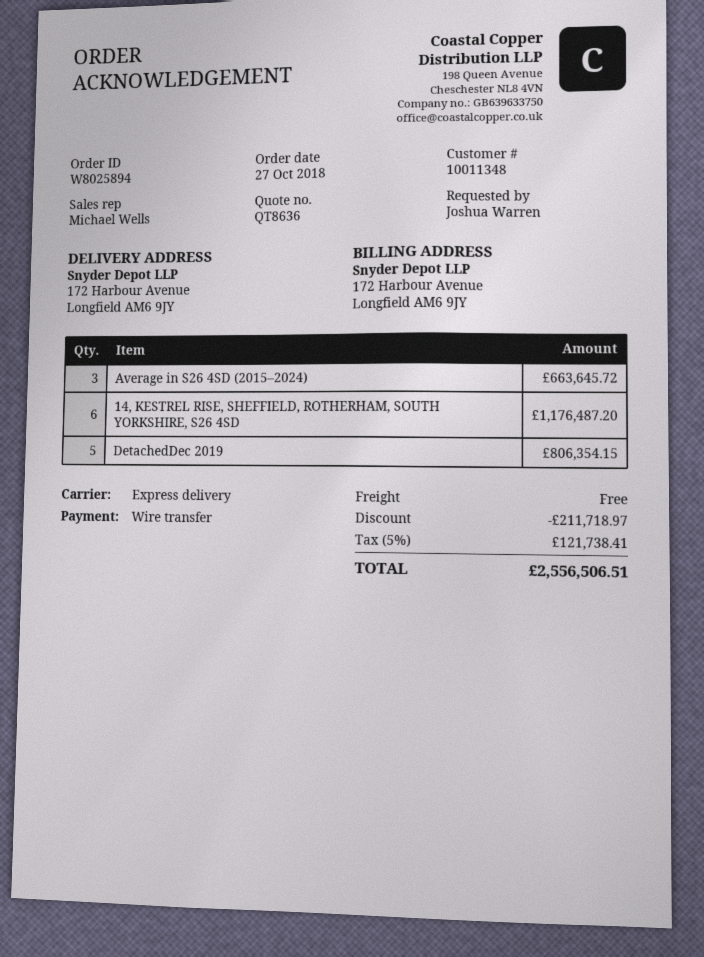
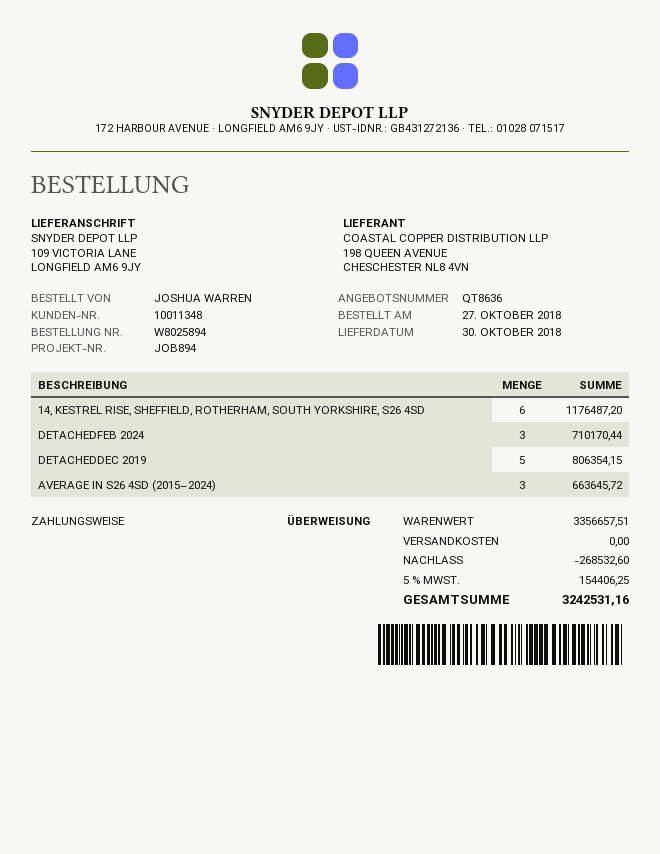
ship to: 172 Harbour Avenue, Longfield AM6 9JY -> 109 VICTORIA LANE, LONGFIELD AM6 9JY
DETACHEDFEB 2024: none -> 3 for 710170.44
discount: 211718.97 -> 268532.60
tax: 5% = 121738.41 -> 5% = 154406.25
total: 2556506.51 -> 3242531.16

